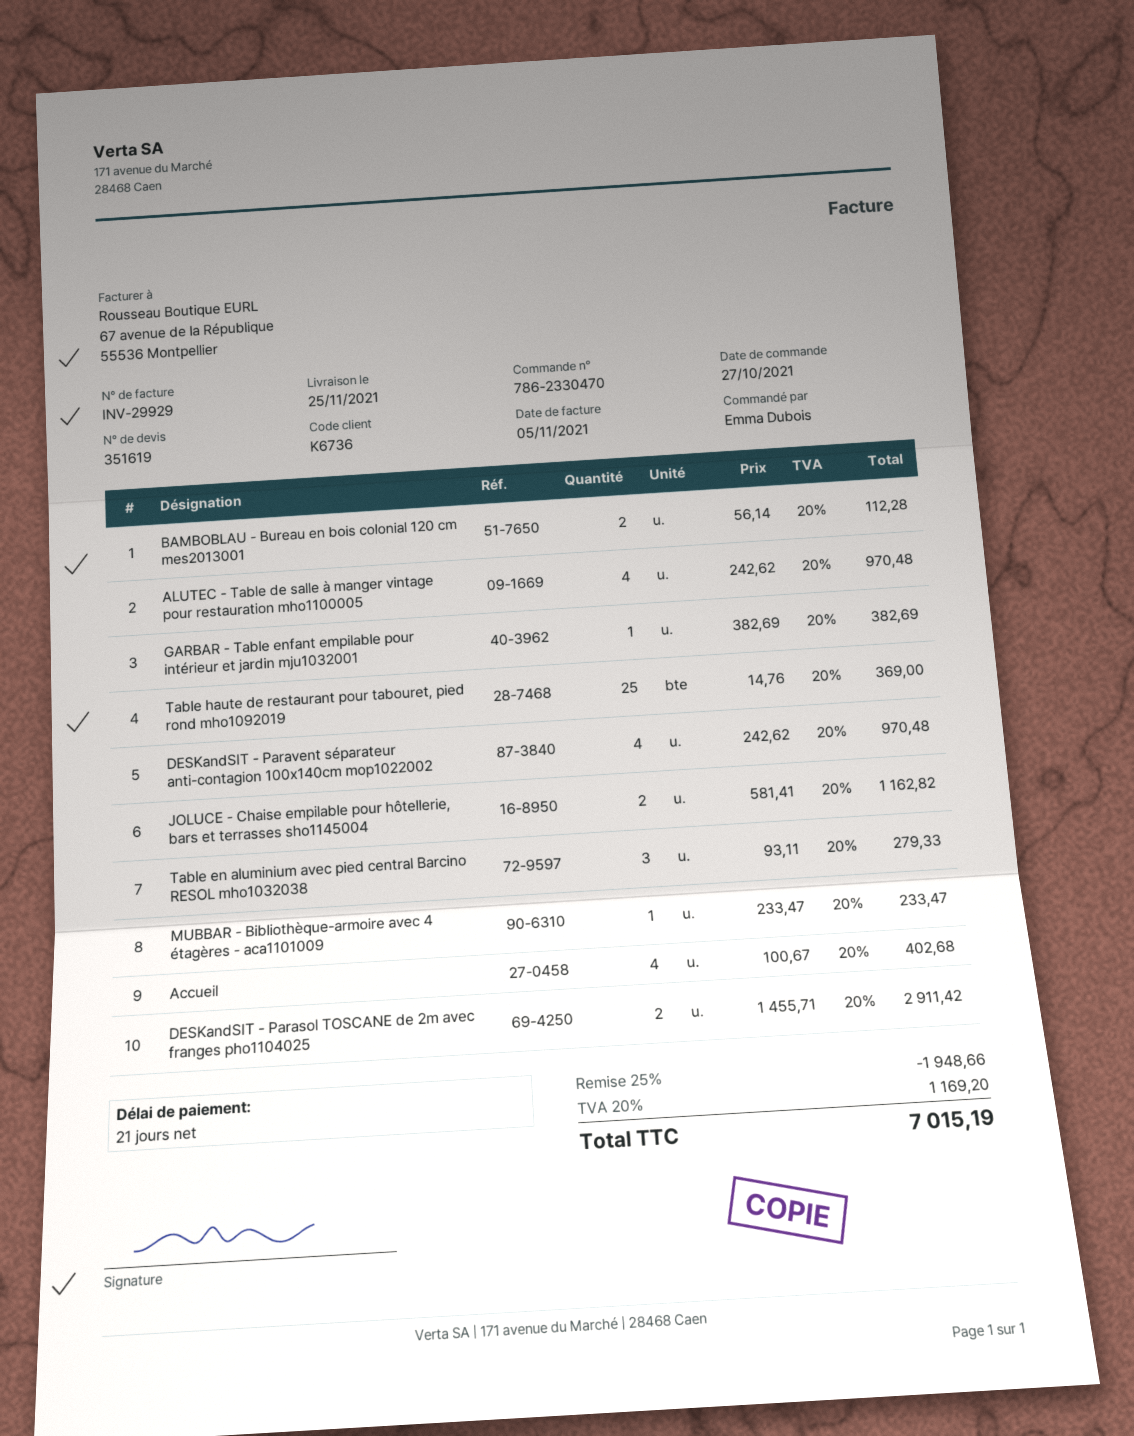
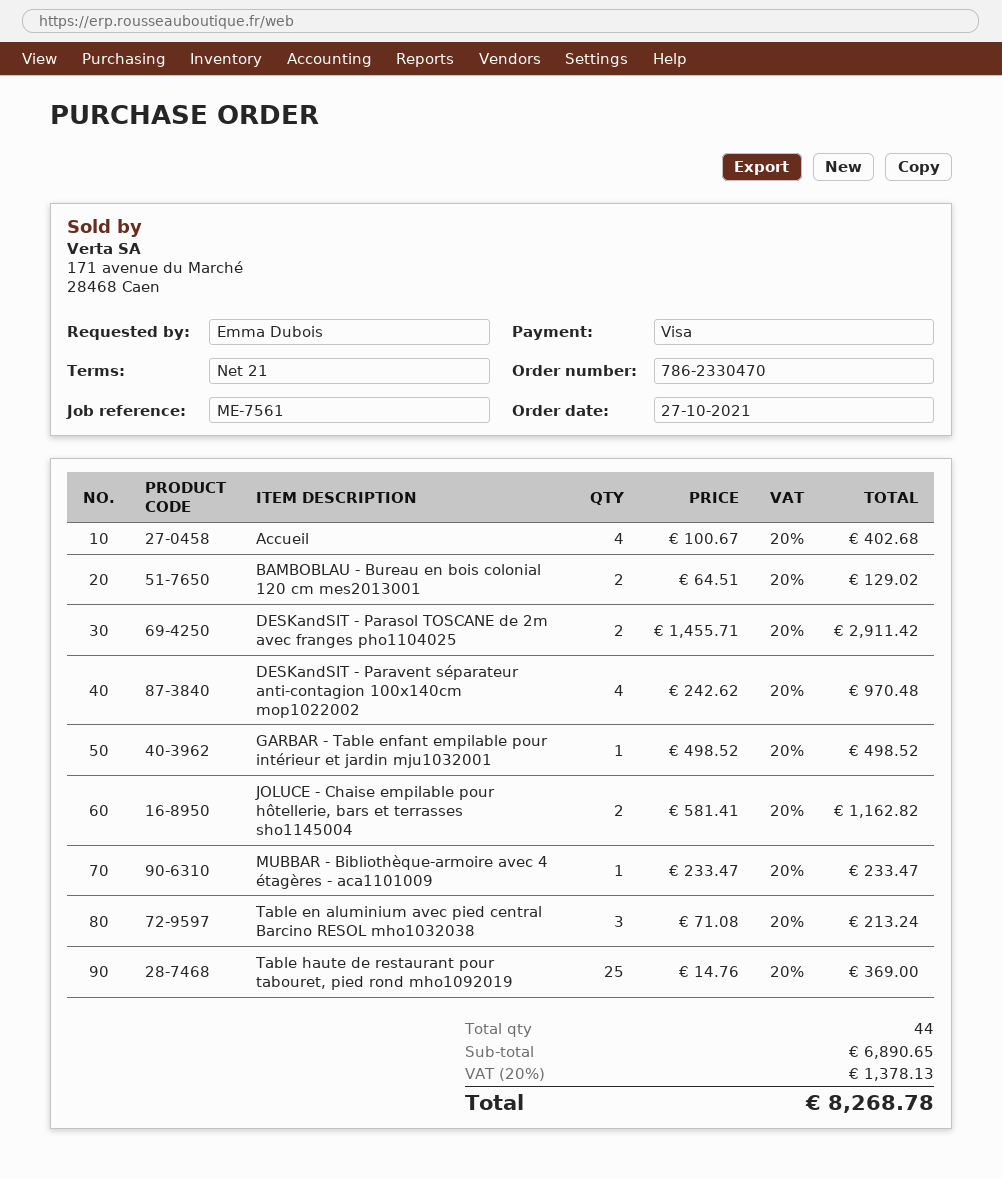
BAMBOBLAU - Bureau en bois colonial 120 cm mes2013001: 2 x 56.14 = 112.28 -> 2 x 64.51 = 129.02
ALUTEC - Table de salle à manger vintage pour restauration mho1100005: 4 x 242.62 = 970.48 -> none
GARBAR - Table enfant empilable pour intérieur et jardin mju1032001: 1 x 382.69 = 382.69 -> 1 x 498.52 = 498.52
Table en aluminium avec pied central Barcino RESOL mho1032038: 3 x 93.11 = 279.33 -> 3 x 71.08 = 213.24
discount: 25% = 1948.66 -> none
tax: 20% = 1169.20 -> 20% = 1378.13
total: 7015.19 -> 8268.78

